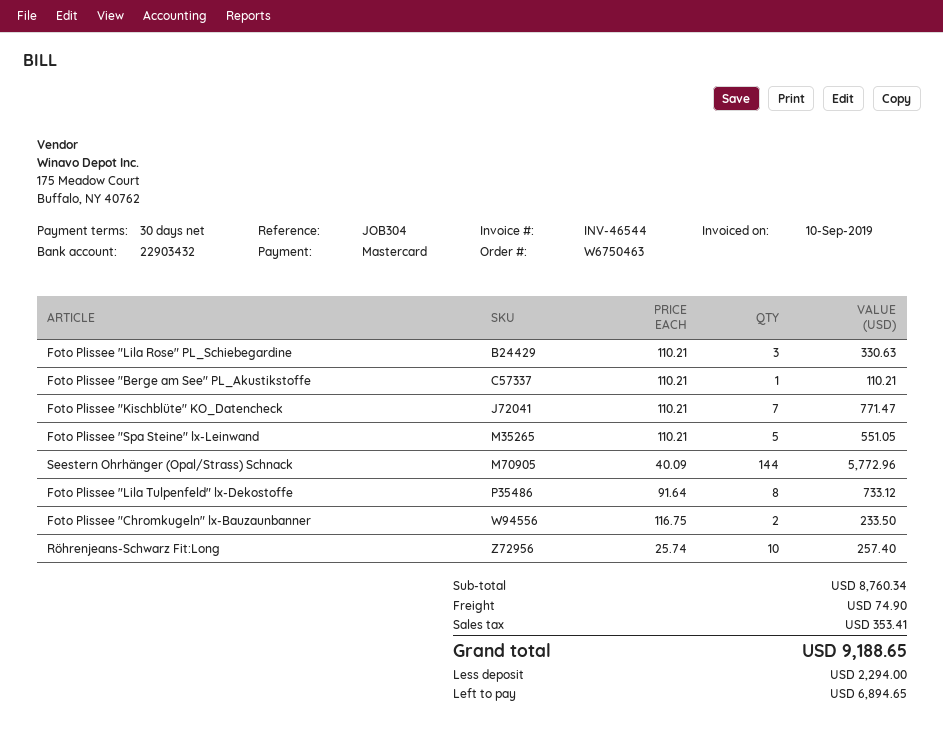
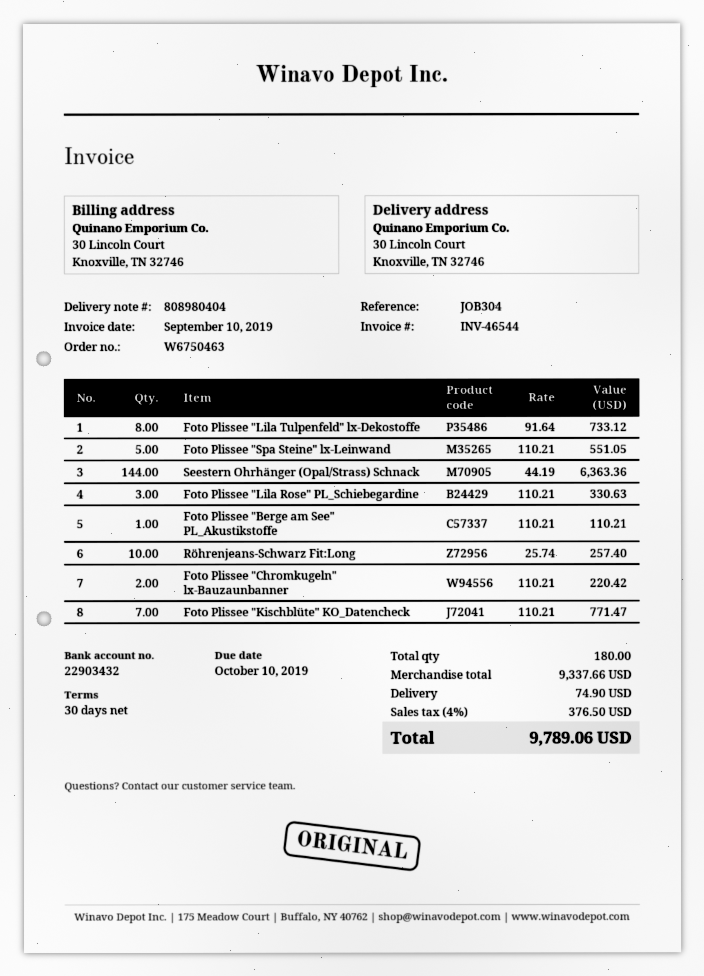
Seestern Ohrhänger (Opal/Strass) Schnack: 144 x 40.09 = 5772.96 -> 144 x 44.19 = 6363.36
Foto Plissee "Chromkugeln" lx-Bauzaunbanner: 2 x 116.75 = 233.50 -> 2 x 110.21 = 220.42
subtotal: 8760.34 -> 9337.66
tax: 353.41 -> 376.50
total: 9188.65 -> 9789.06

